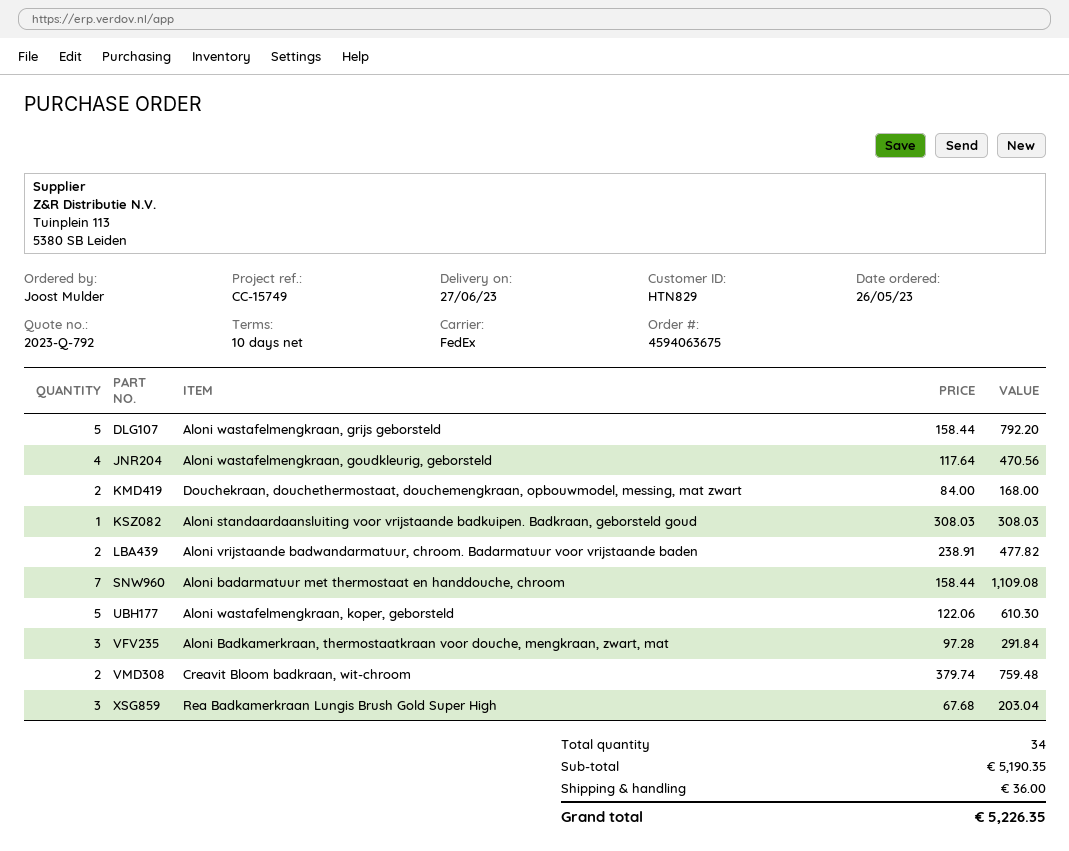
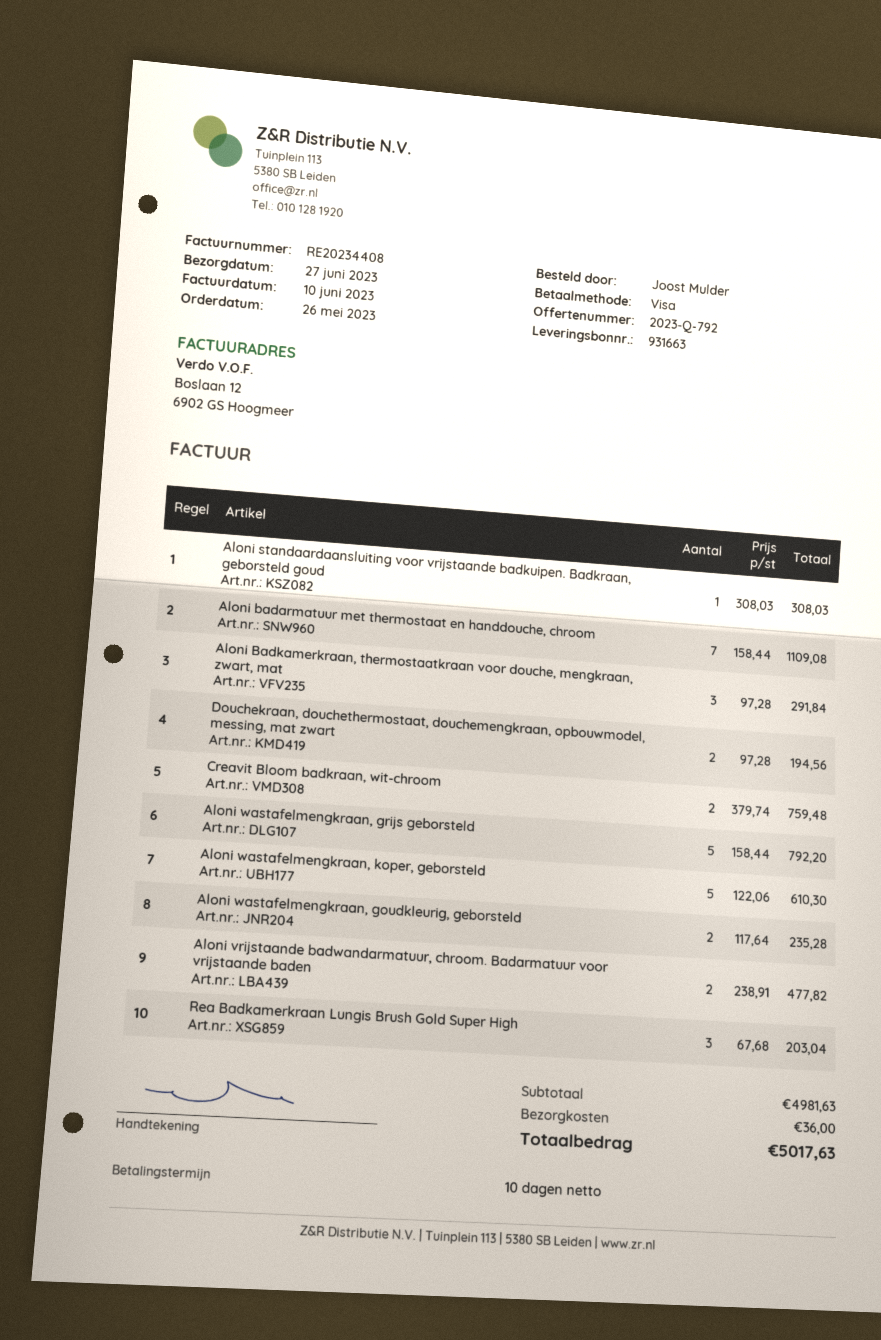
Aloni wastafelmengkraan, goudkleurig, geborsteld: 4 x 117.64 = 470.56 -> 2 x 117.64 = 235.28
Douchekraan, douchethermostaat, douchemengkraan, opbouwmodel, messing, mat zwart: 2 x 84.00 = 168.00 -> 2 x 97.28 = 194.56
subtotal: 5190.35 -> 4981.63
total: 5226.35 -> 5017.63

